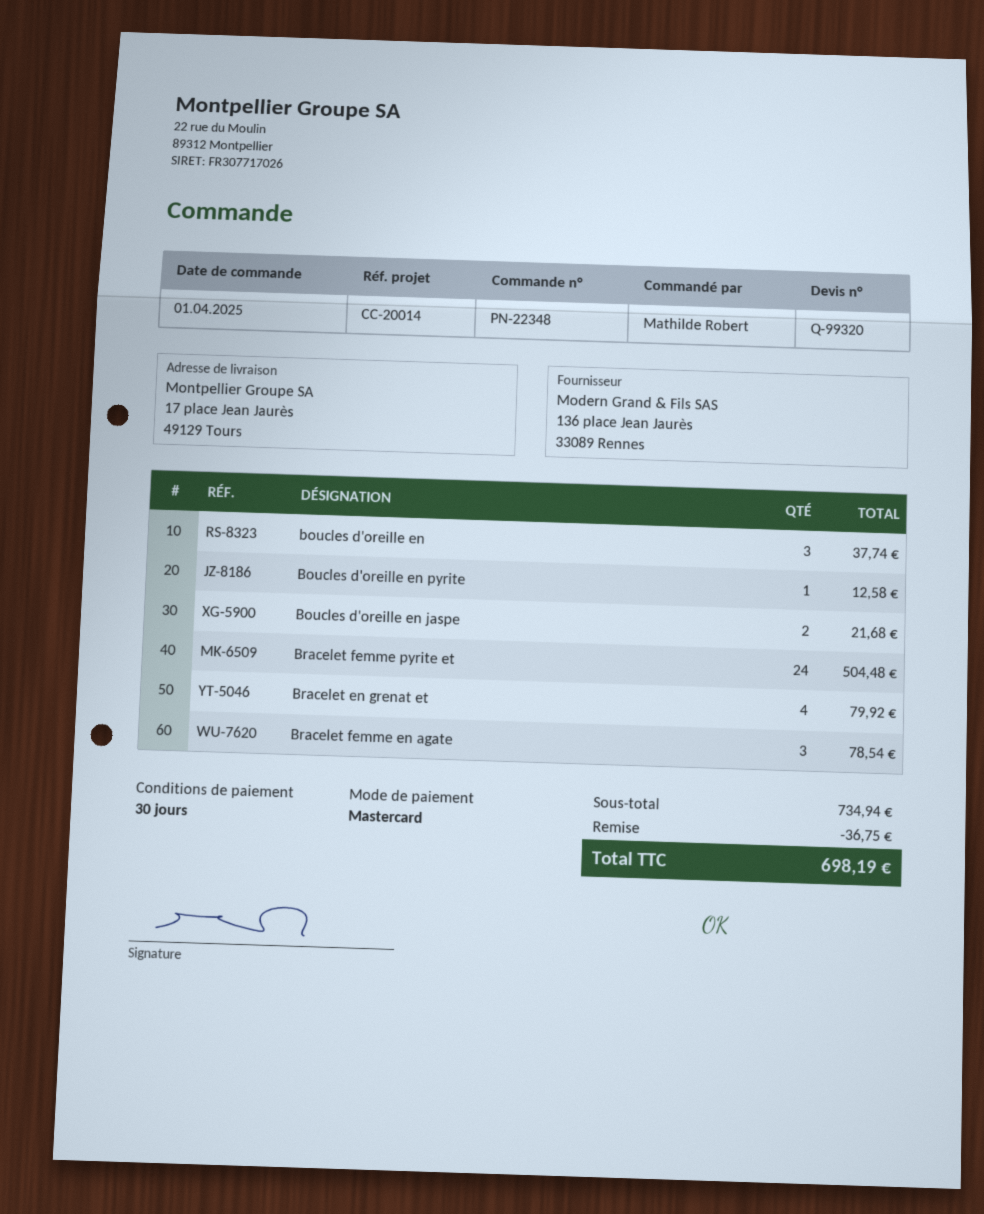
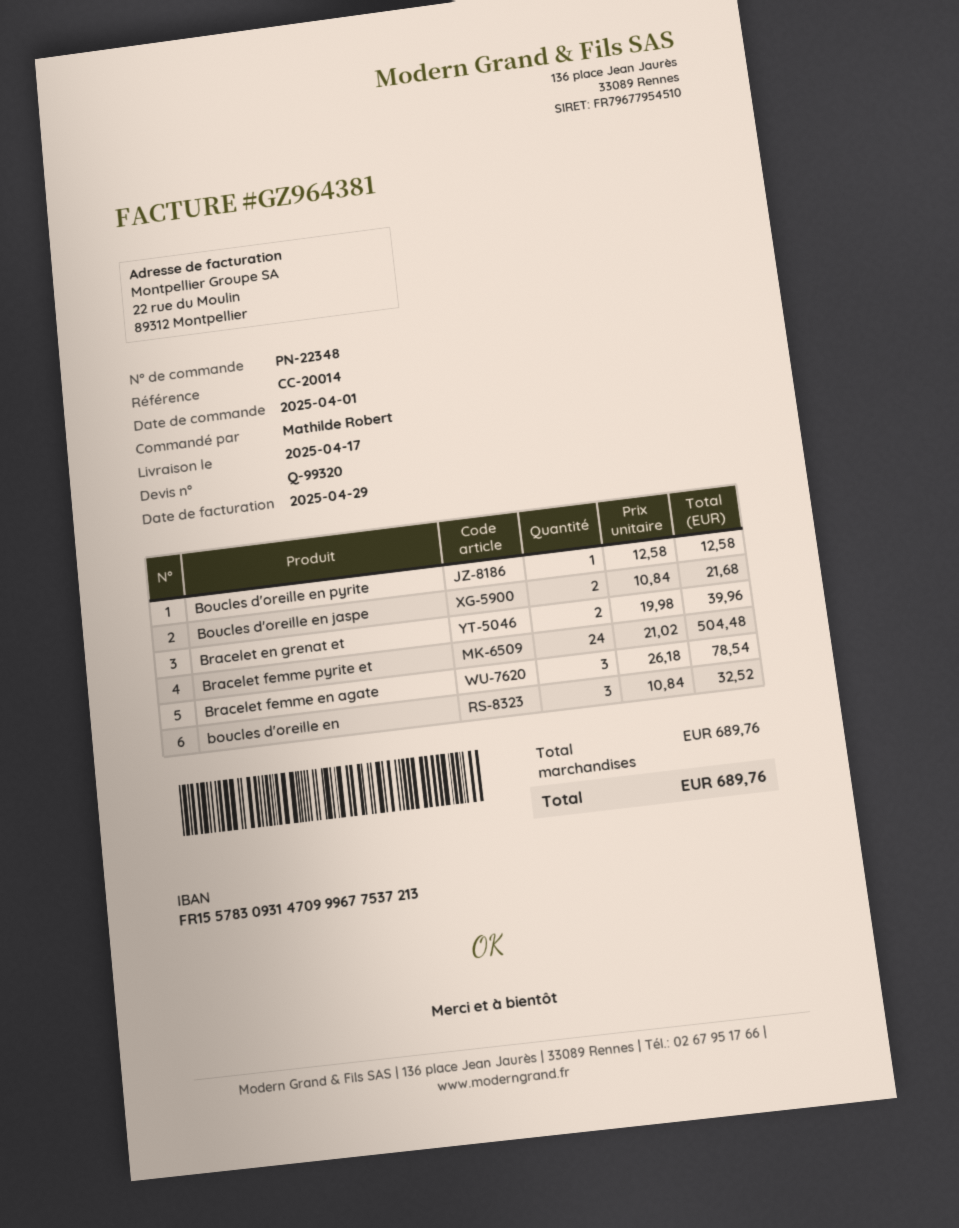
boucles d'oreille en: 3 for 37.74 -> 3 for 32.52
Bracelet en grenat et: 4 for 79.92 -> 2 for 39.96
subtotal: 734.94 -> 689.76
discount: 36.75 -> none
total: 698.19 -> 689.76

